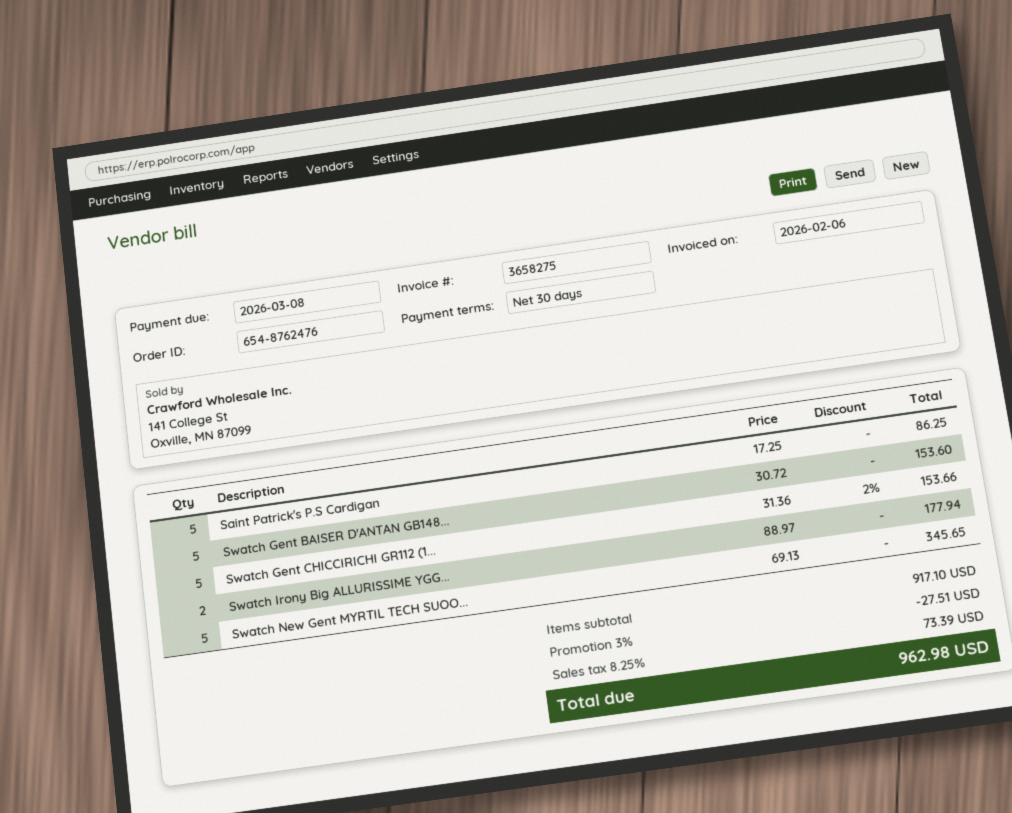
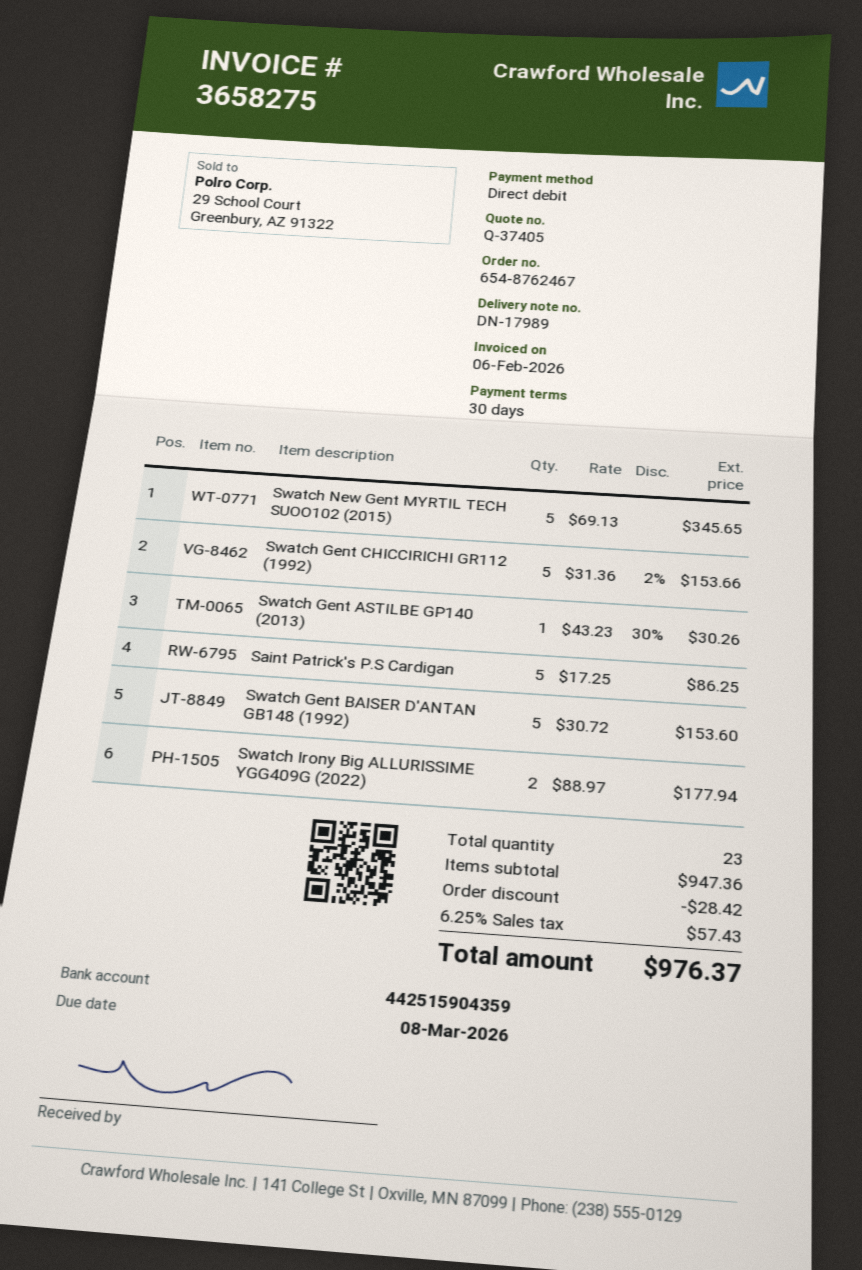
order number: 654-8762476 -> 654-8762467
Swatch Gent ASTILBE GP140 (2013): none -> 1 x 43.23 - 30% = 30.26
subtotal: 917.10 -> 947.36
discount: 27.51 -> 28.42
tax: 8.25% = 73.39 -> 6.25% = 57.43
total: 962.98 -> 976.37

